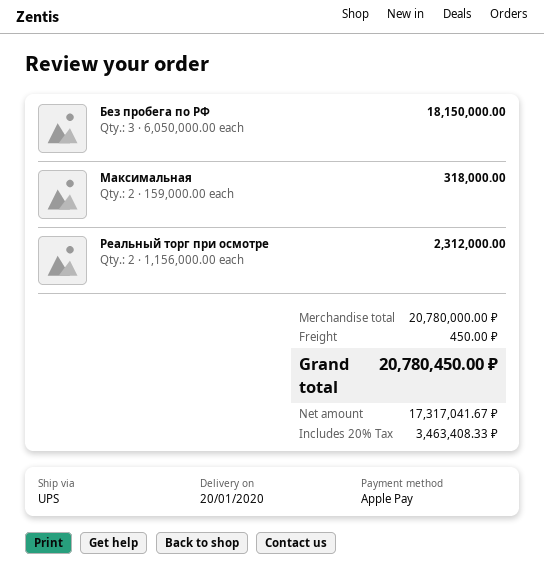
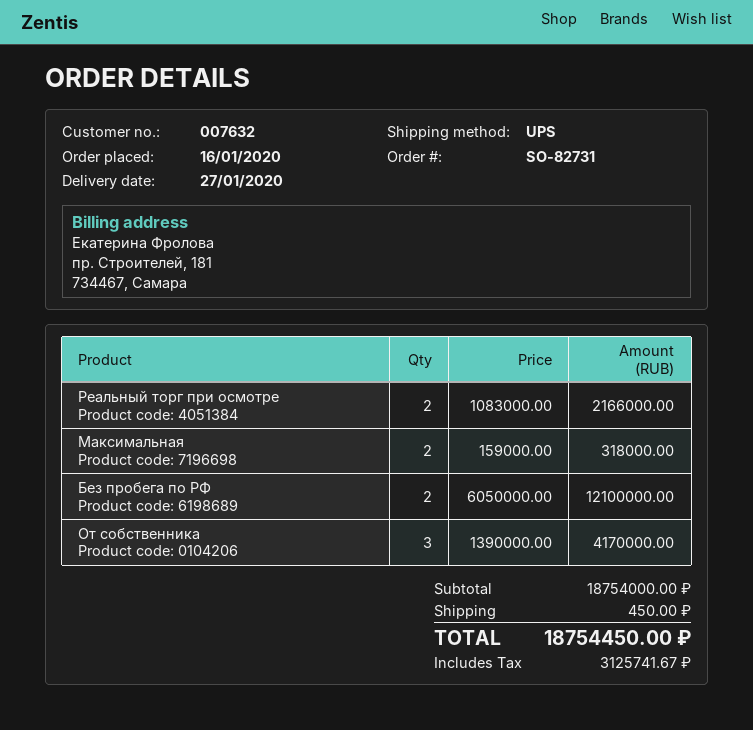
delivery date: 2020-01-20 -> 2020-01-27
Без пробега по РФ: 3 x 6050000.00 = 18150000.00 -> 2 x 6050000.00 = 12100000.00
Реальный торг при осмотре: 2 x 1156000.00 = 2312000.00 -> 2 x 1083000.00 = 2166000.00
От собственника: none -> 3 x 1390000.00 = 4170000.00
subtotal: 20780000.00 -> 18754000.00
tax: 3463408.33 -> 3125741.67
total: 20780450.00 -> 18754450.00

